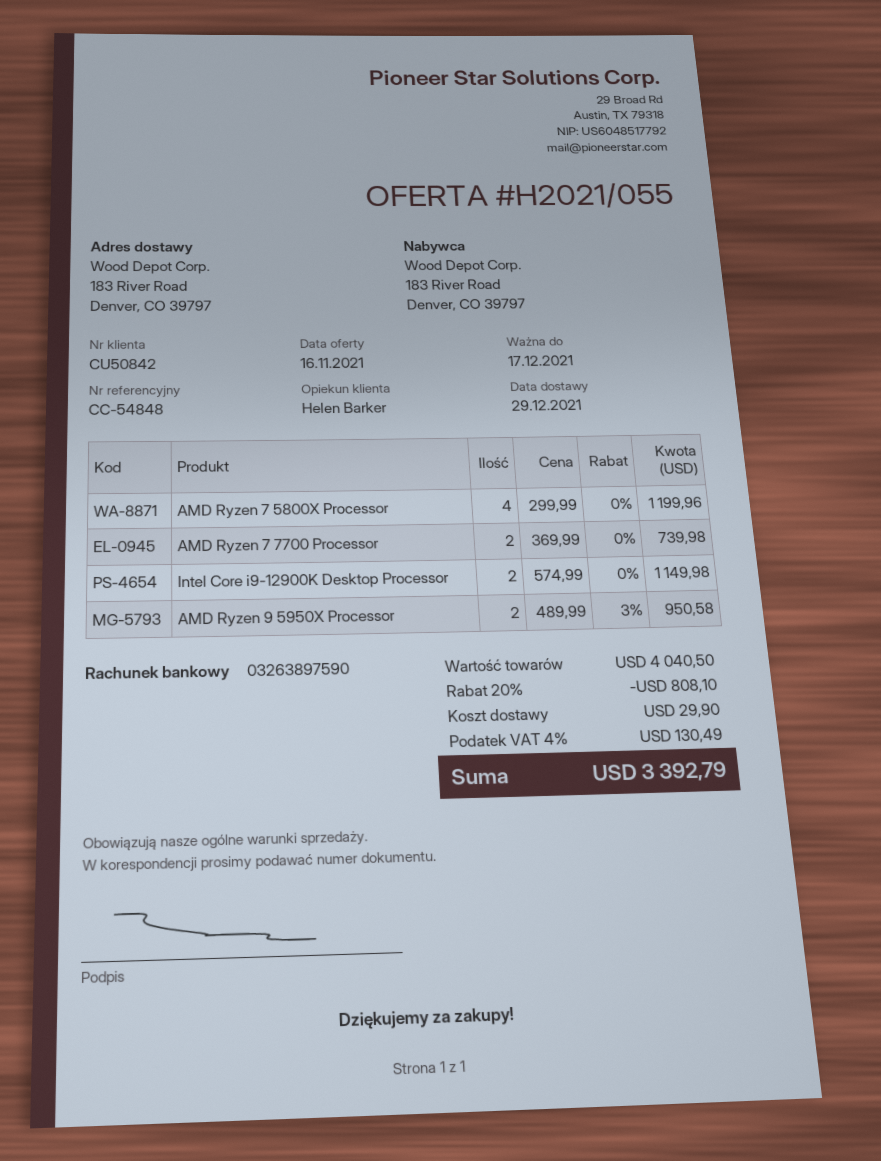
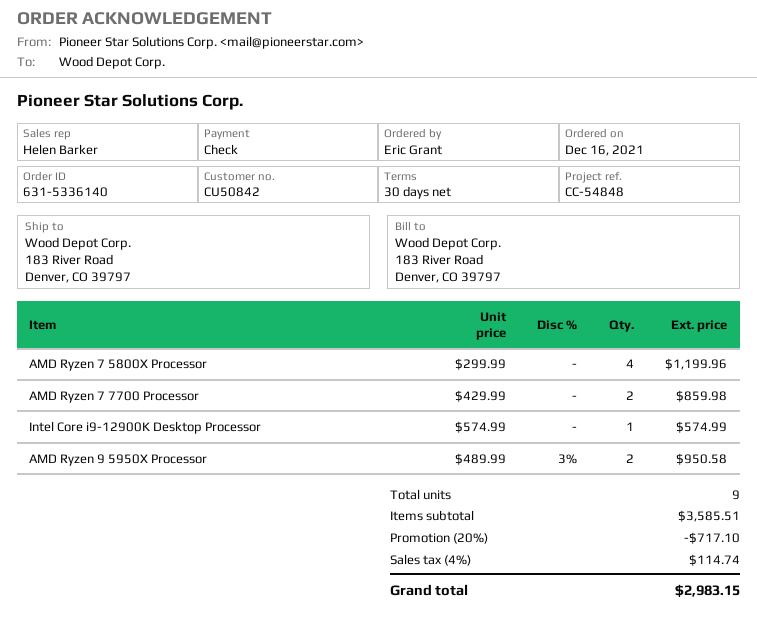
AMD Ryzen 7 7700 Processor: 2 x 369.99 = 739.98 -> 2 x 429.99 = 859.98
Intel Core i9-12900K Desktop Processor: 2 x 574.99 = 1149.98 -> 1 x 574.99 = 574.99
subtotal: 4040.50 -> 3585.51
discount: 20% = 808.10 -> 20% = 717.10
shipping: 29.90 -> none
tax: 4% = 130.49 -> 4% = 114.74
total: 3392.79 -> 2983.15

